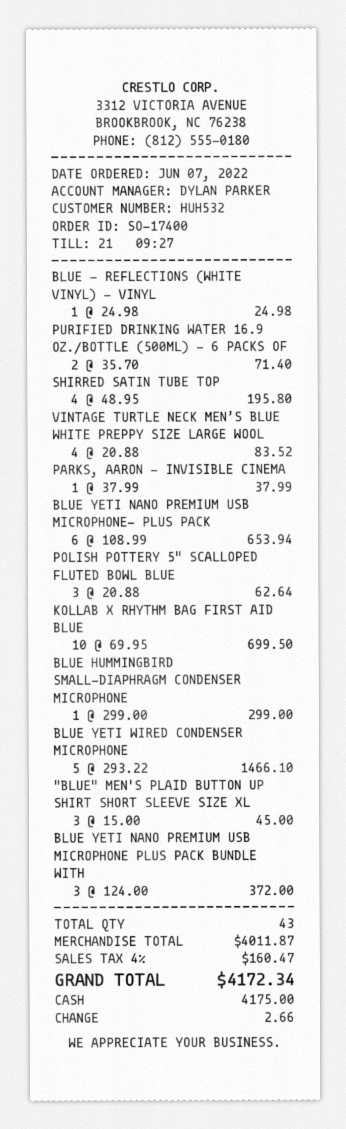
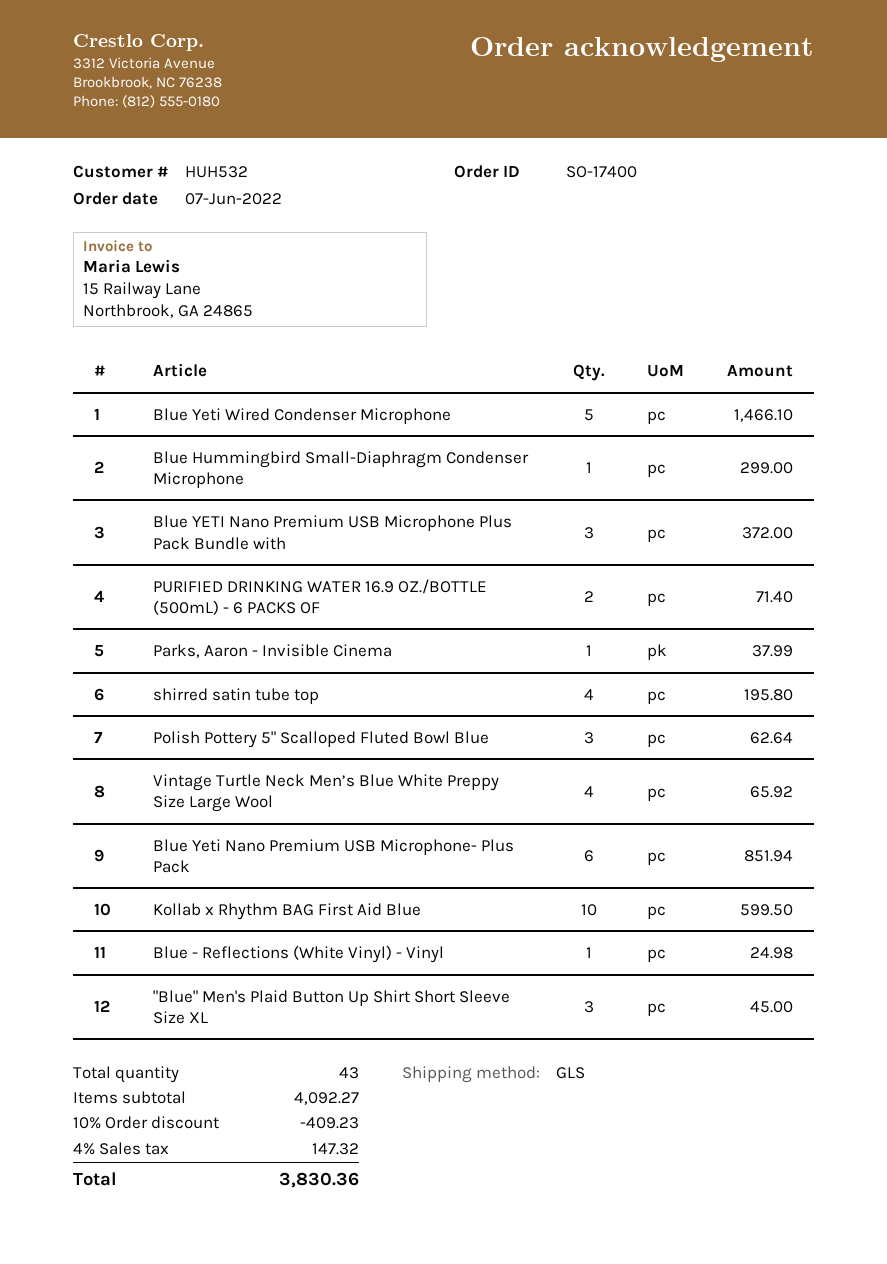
VINTAGE TURTLE NECK MEN’S BLUE WHITE PREPPY SIZE LARGE WOOL: 4 for 83.52 -> 4 for 65.92
BLUE YETI NANO PREMIUM USB MICROPHONE- PLUS PACK: 6 for 653.94 -> 6 for 851.94
KOLLAB X RHYTHM BAG FIRST AID BLUE: 10 for 699.50 -> 10 for 599.50
subtotal: 4011.87 -> 4092.27
discount: none -> 10% = 409.23
tax: 4% = 160.47 -> 4% = 147.32
total: 4172.34 -> 3830.36

